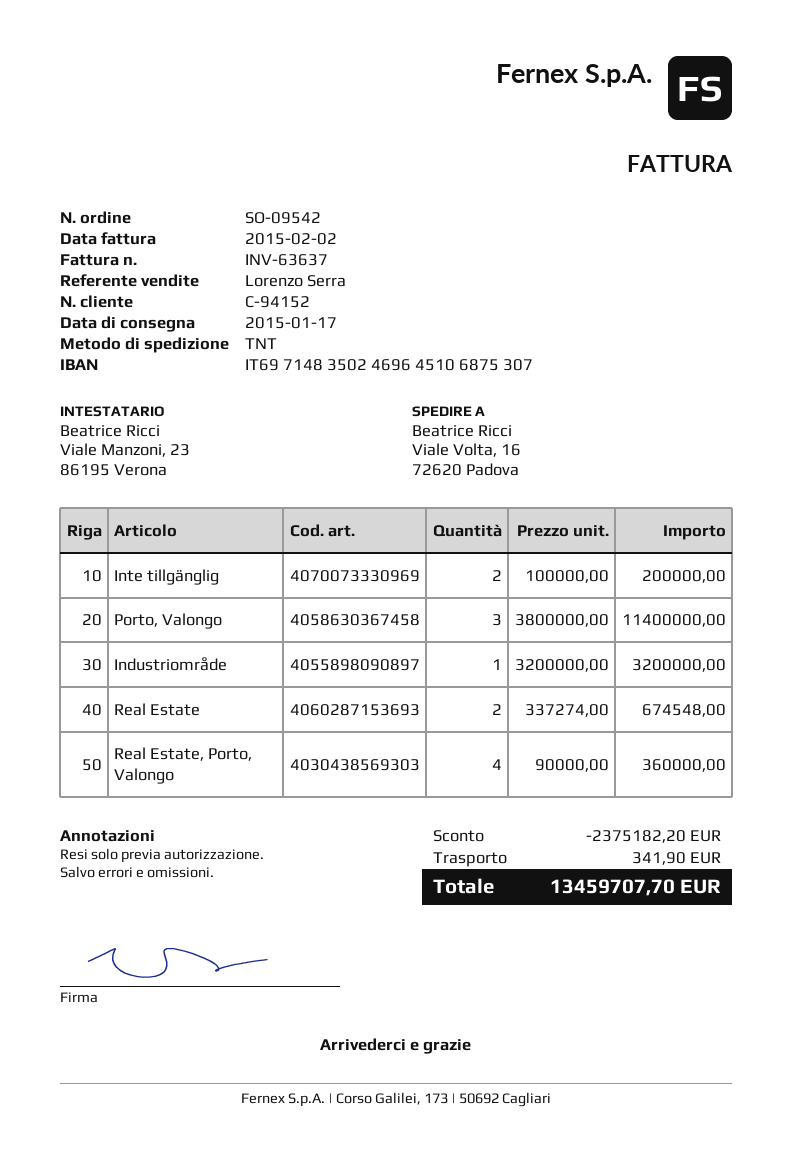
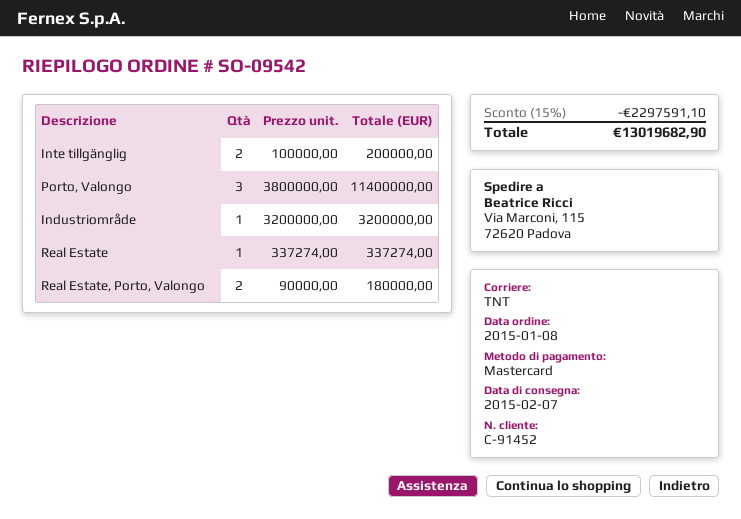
delivery date: 2015-01-17 -> 2015-02-07
customer number: C-94152 -> C-91452
ship to: Viale Volta, 16, 72620 Padova -> Via Marconi, 115, 72620 Padova
Real Estate: 2 x 337274.00 = 674548.00 -> 1 x 337274.00 = 337274.00
Real Estate, Porto, Valongo: 4 x 90000.00 = 360000.00 -> 2 x 90000.00 = 180000.00
discount: 2375182.20 -> 2297591.10
shipping: 341.90 -> none
total: 13459707.70 -> 13019682.90

